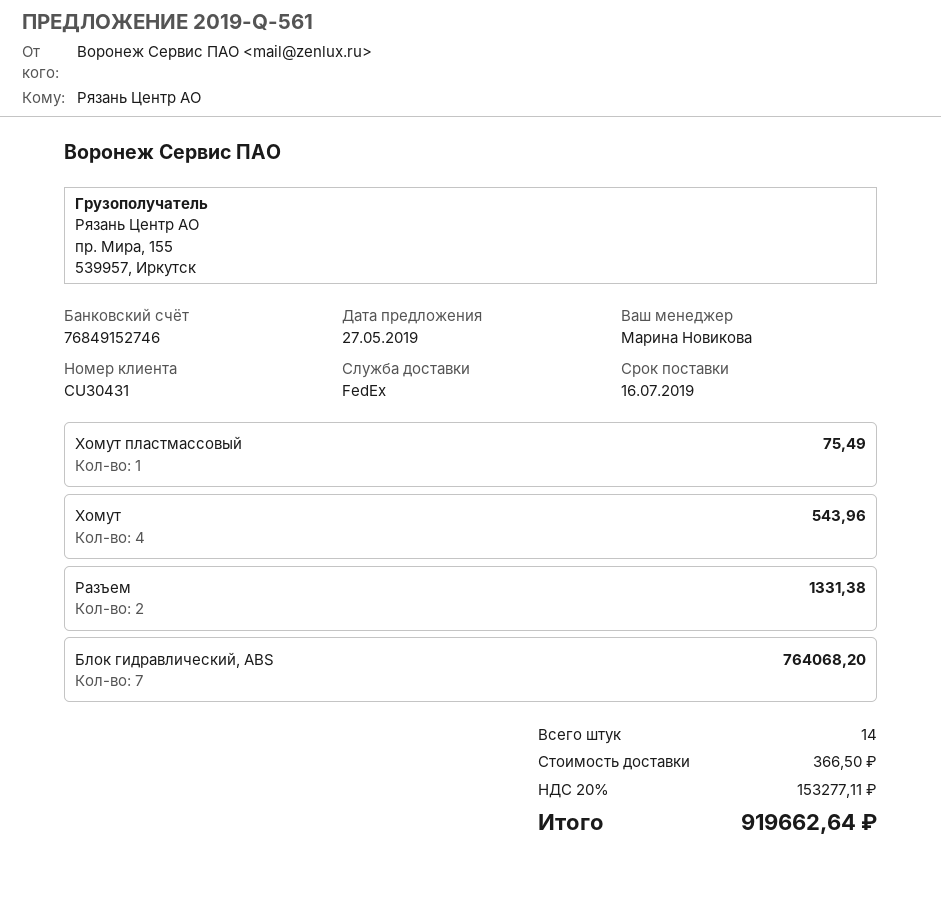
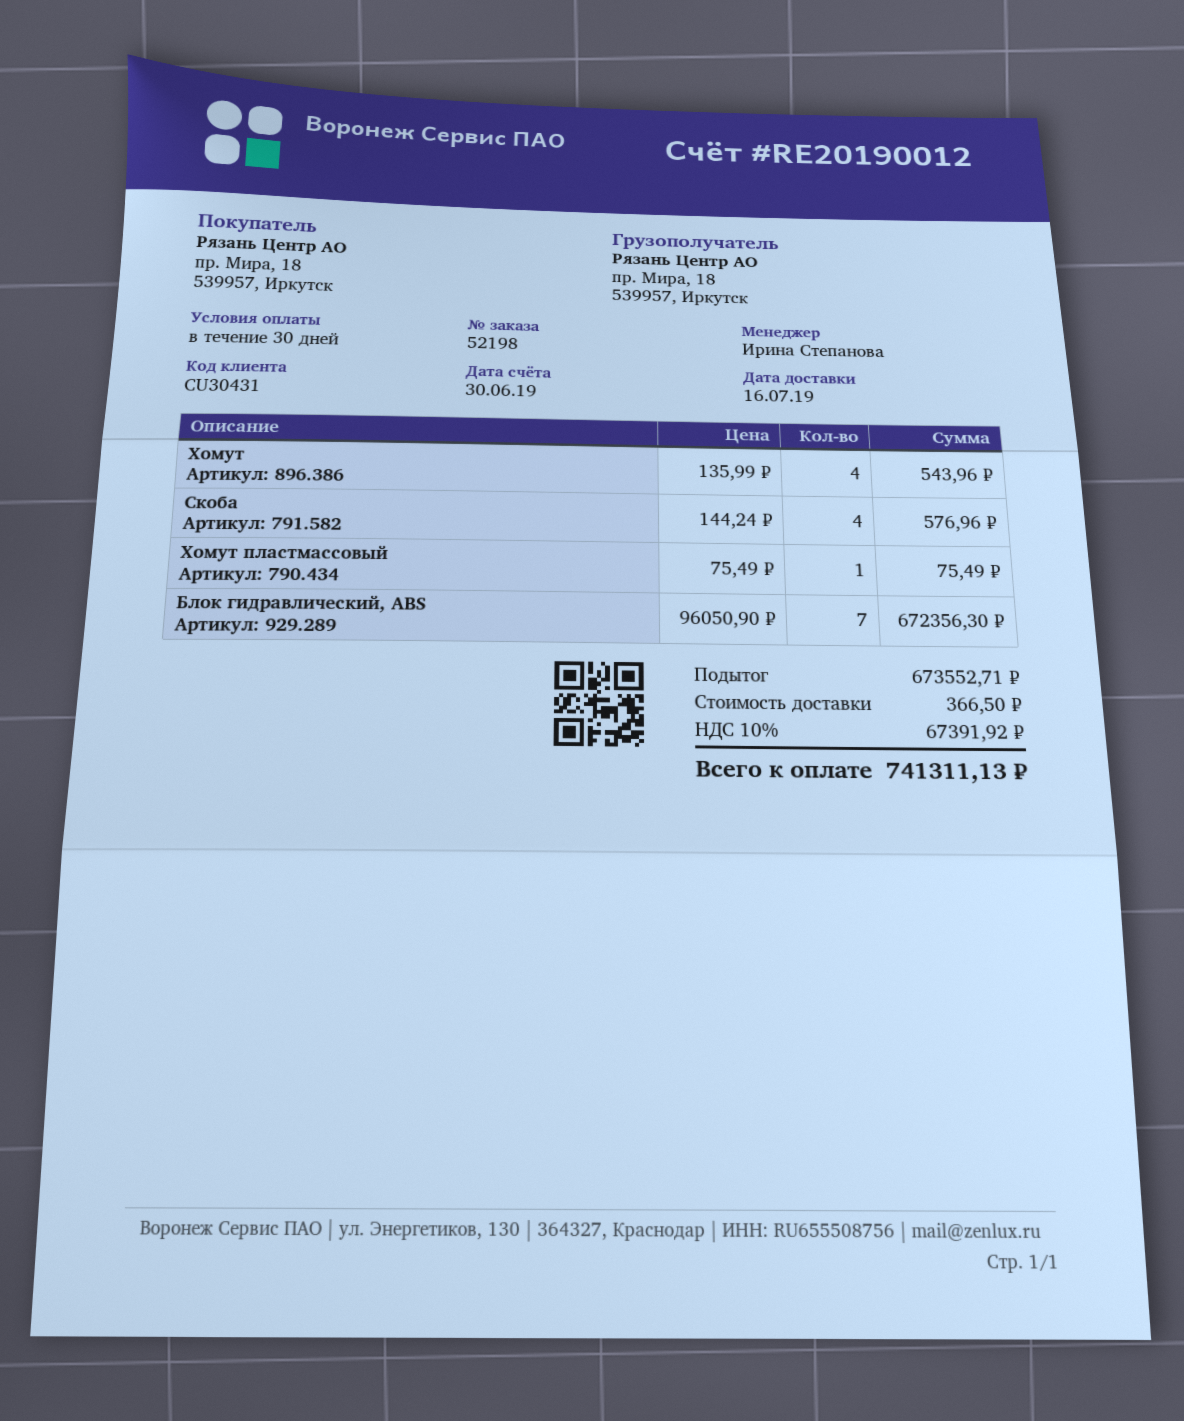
sales rep: Марина Новикова -> Ирина Степанова
ship to: пр. Мира, 155, 539957, Иркутск -> пр. Мира, 18, 539957, Иркутск
Разъем: 2 for 1331.38 -> none
Блок гидравлический, ABS: 7 for 764068.20 -> 7 for 672356.30
Скоба: none -> 4 for 576.96
tax: 20% = 153277.11 -> 10% = 67391.92
total: 919662.64 -> 741311.13

